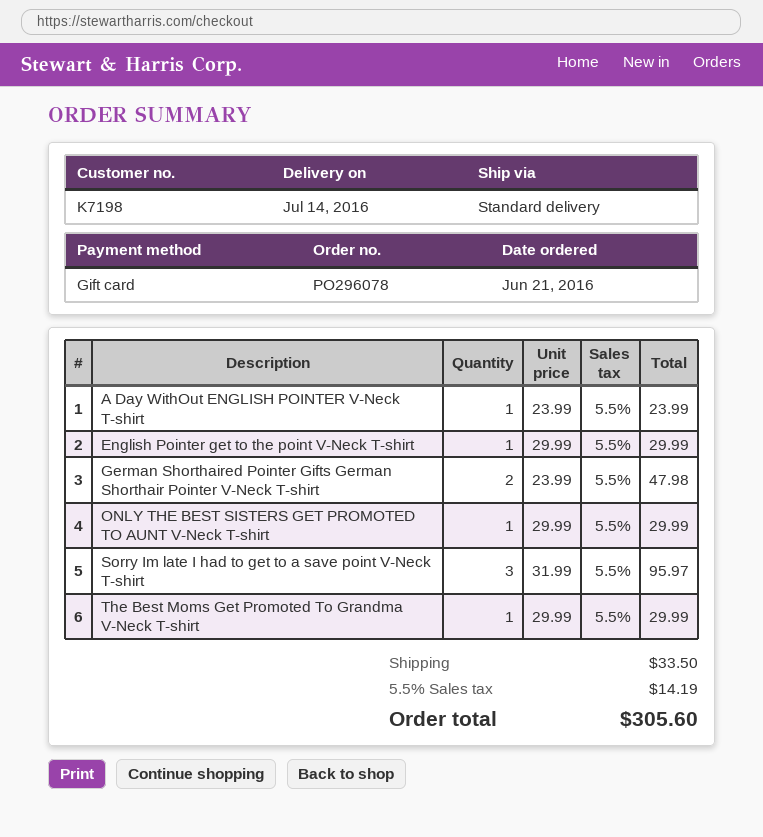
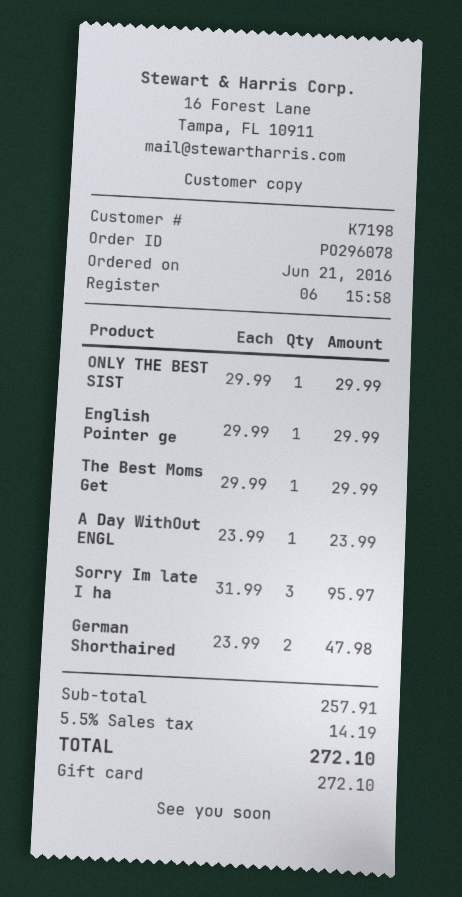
shipping: 33.50 -> none
total: 305.60 -> 272.10

